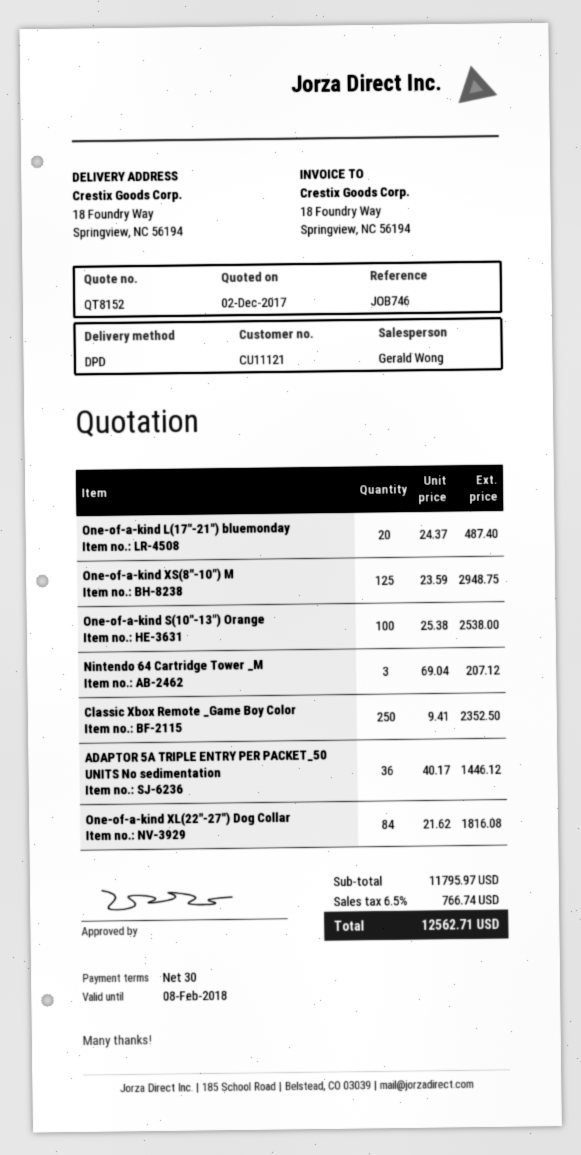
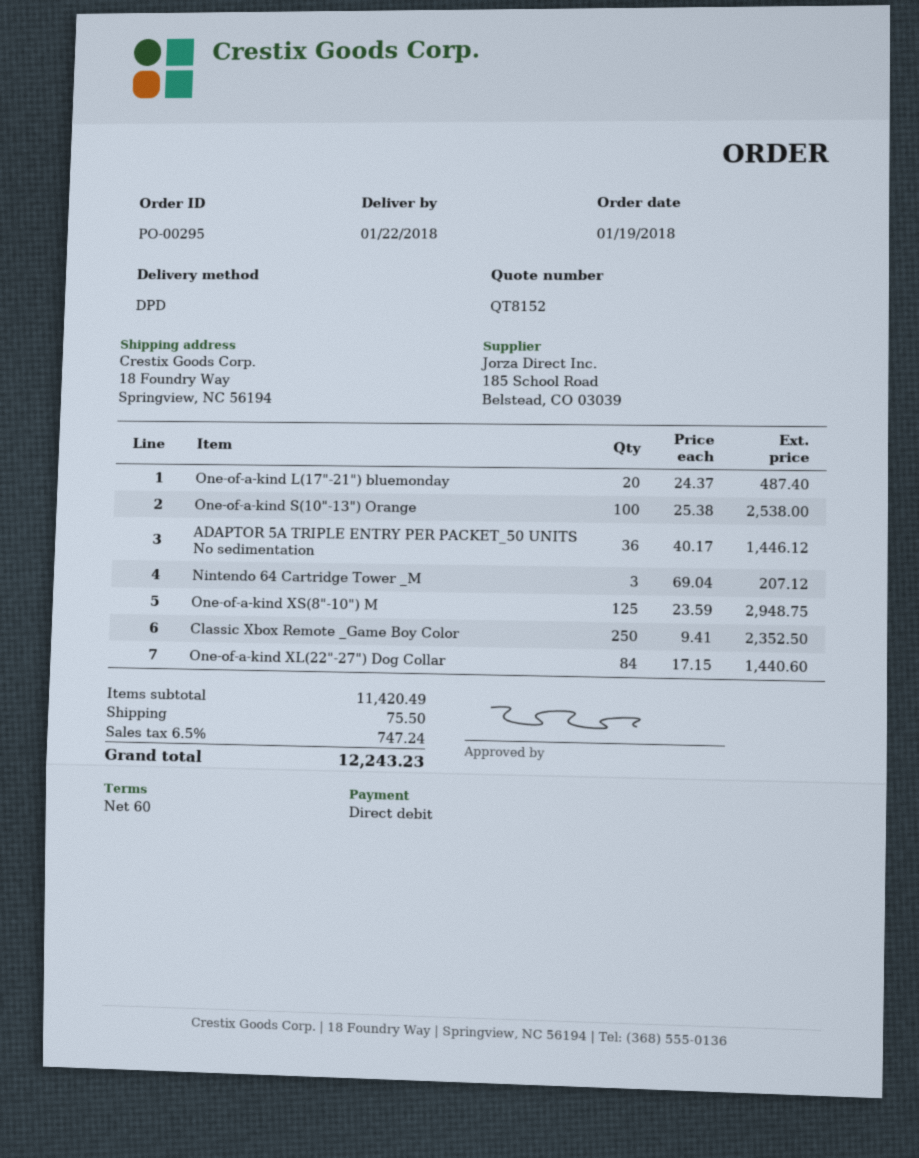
payment terms: 30 days -> 60 days
One-of-a-kind XL(22"-27") Dog Collar: 84 x 21.62 = 1816.08 -> 84 x 17.15 = 1440.60
subtotal: 11795.97 -> 11420.49
shipping: none -> 75.50
tax: 6.5% = 766.74 -> 6.5% = 747.24
total: 12562.71 -> 12243.23

